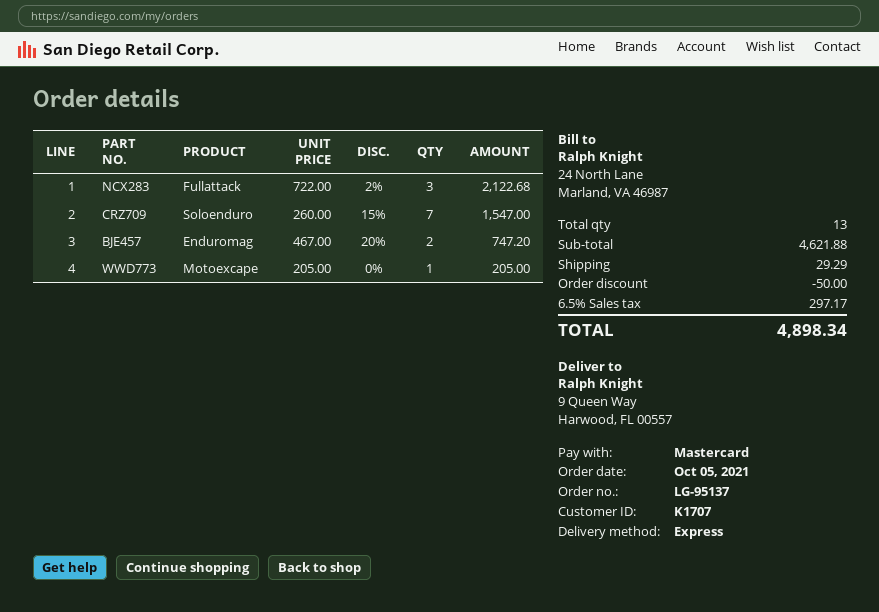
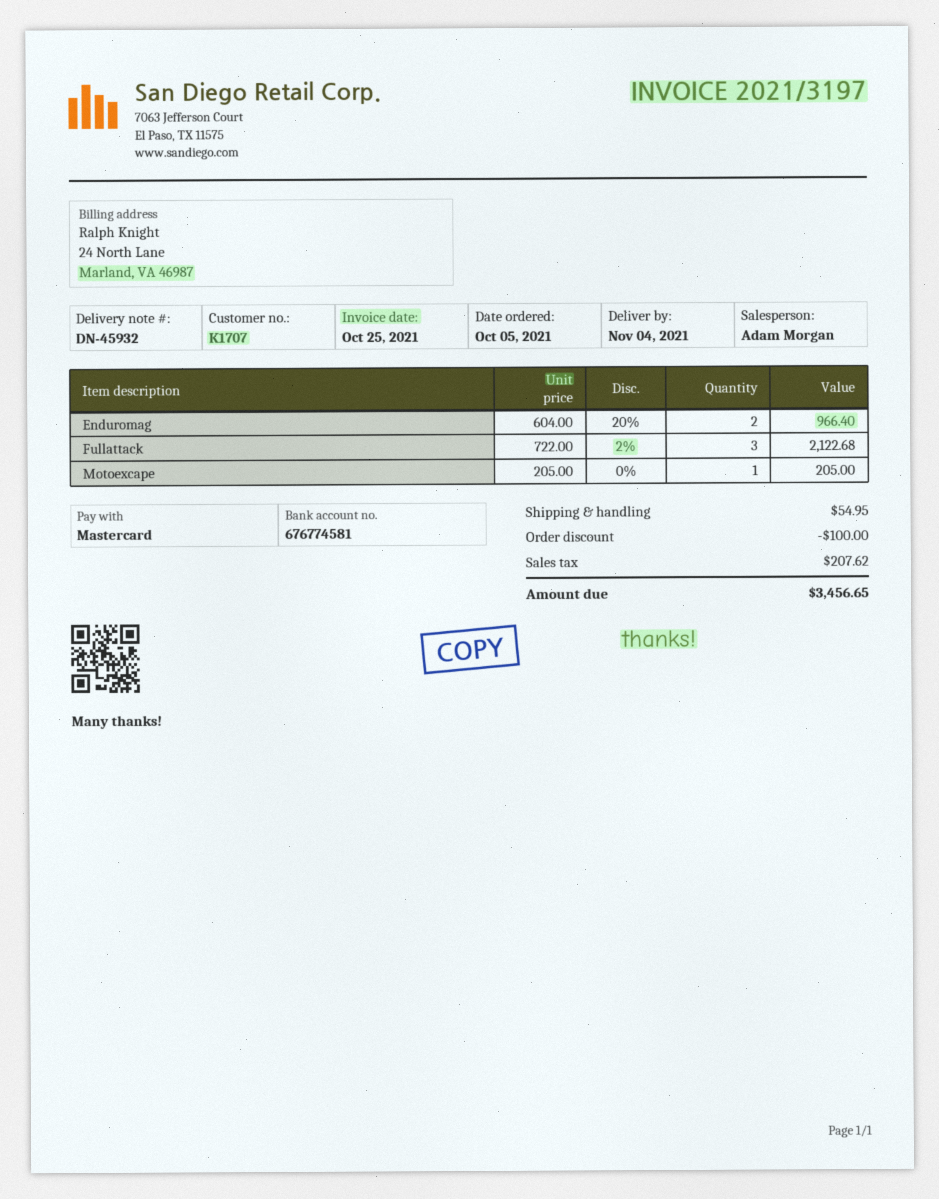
Soloenduro: 7 x 260.00 - 15% = 1547.00 -> none
Enduromag: 2 x 467.00 - 20% = 747.20 -> 2 x 604.00 - 20% = 966.40
discount: 50.00 -> 100.00
shipping: 29.29 -> 54.95
tax: 297.17 -> 207.62
total: 4898.34 -> 3456.65

